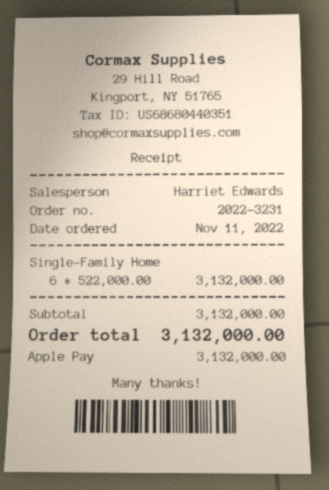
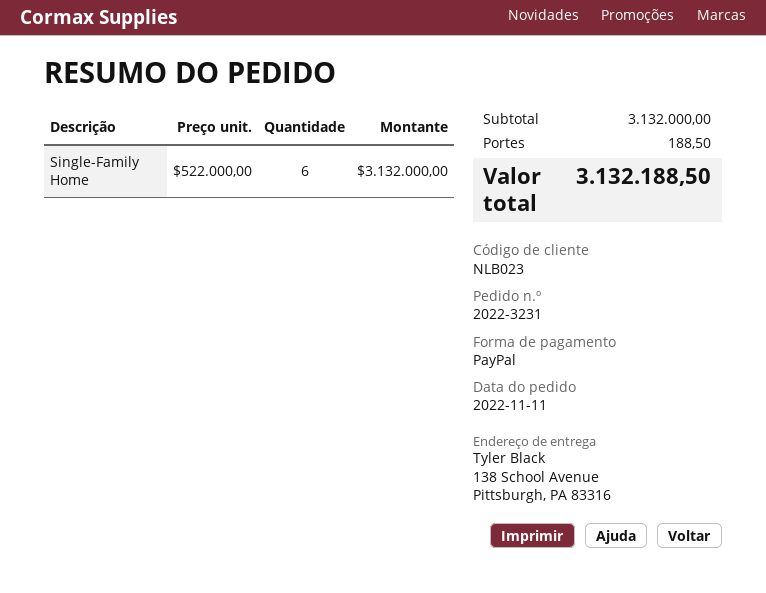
payment method: Apple Pay -> PayPal
shipping: none -> 188.50
total: 3132000.00 -> 3132188.50

